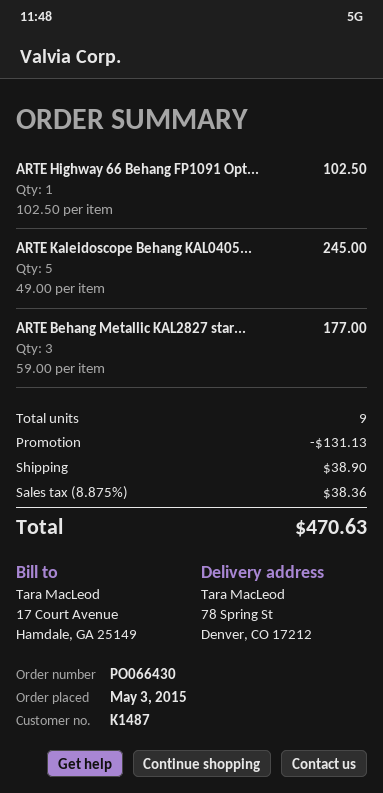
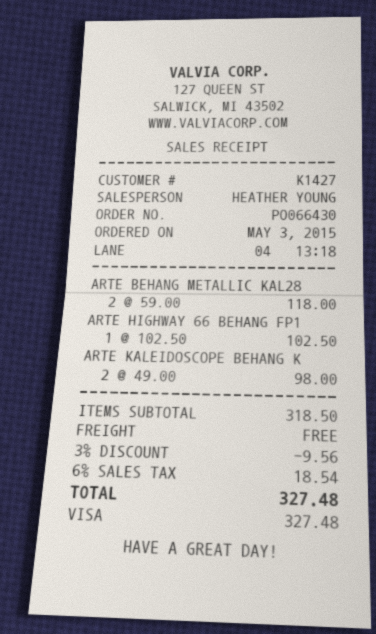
customer number: K1487 -> K1427
ARTE Kaleidoscope Behang KAL0405...: 5 x 49.00 = 245.00 -> 2 x 49.00 = 98.00
ARTE Behang Metallic KAL2827 star...: 3 x 59.00 = 177.00 -> 2 x 59.00 = 118.00
discount: 131.13 -> 9.56
shipping: 38.90 -> 0.00
tax: 8.875% = 38.36 -> 6% = 18.54
total: 470.63 -> 327.48

